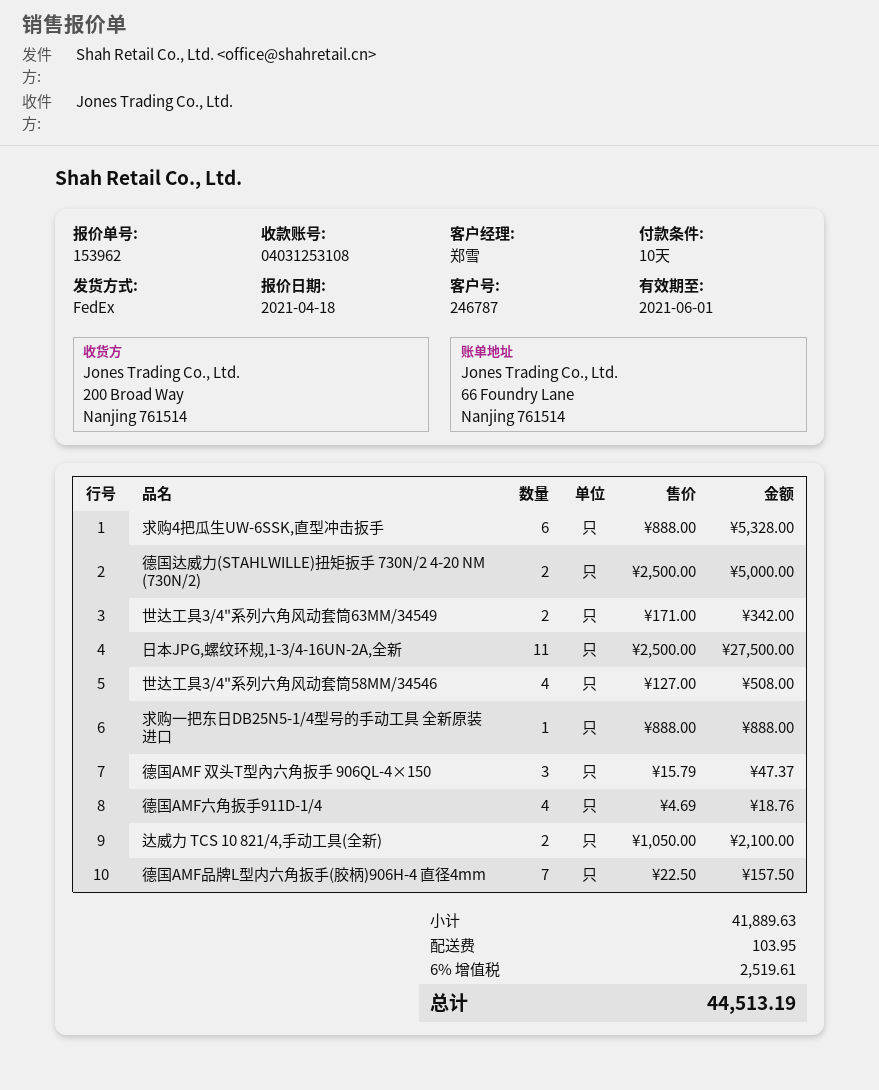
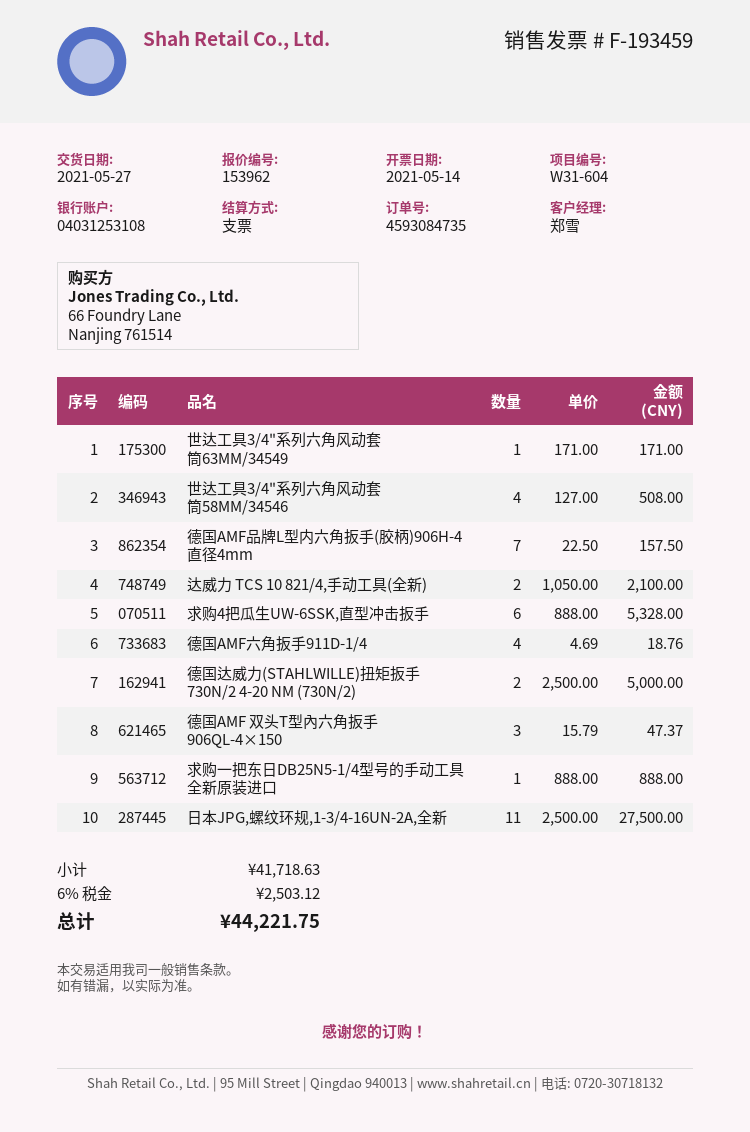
世达工具3/4"系列六角风动套筒63MM/34549: 2 x 171.00 = 342.00 -> 1 x 171.00 = 171.00
subtotal: 41889.63 -> 41718.63
shipping: 103.95 -> none
tax: 6% = 2519.61 -> 6% = 2503.12
total: 44513.19 -> 44221.75

